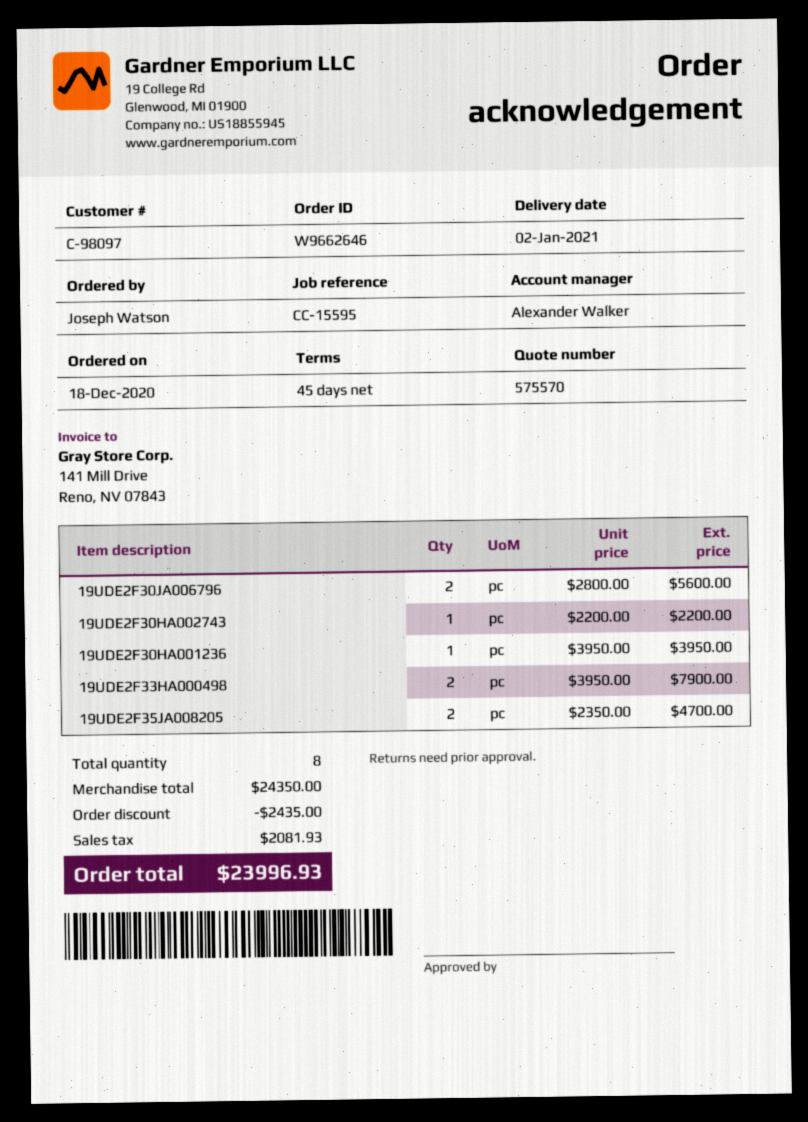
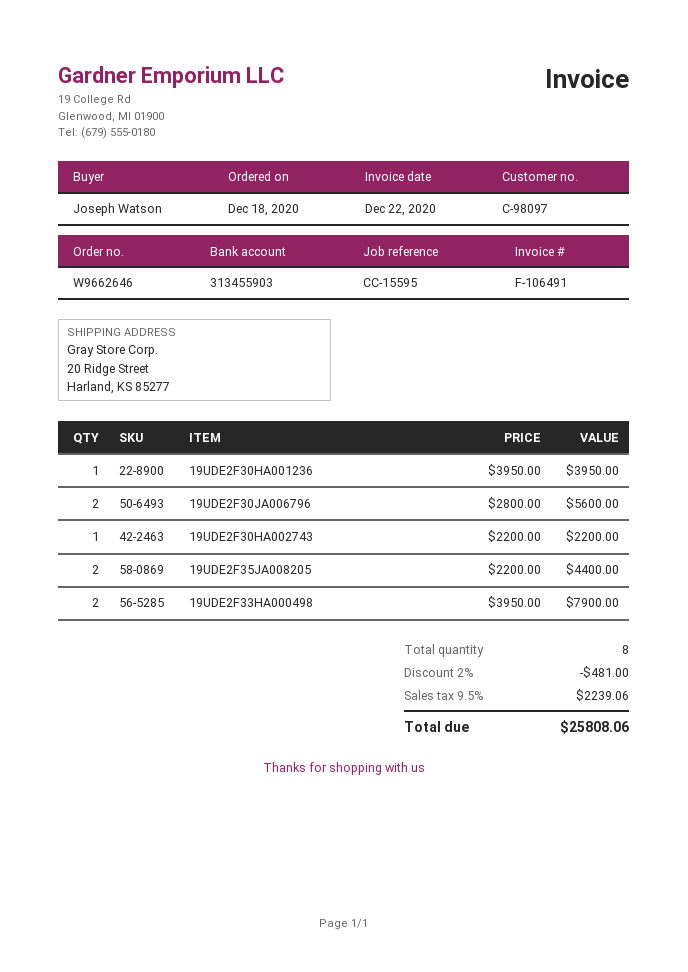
19UDE2F35JA008205: 2 x 2350.00 = 4700.00 -> 2 x 2200.00 = 4400.00
discount: 2435.00 -> 481.00
tax: 2081.93 -> 2239.06
total: 23996.93 -> 25808.06

